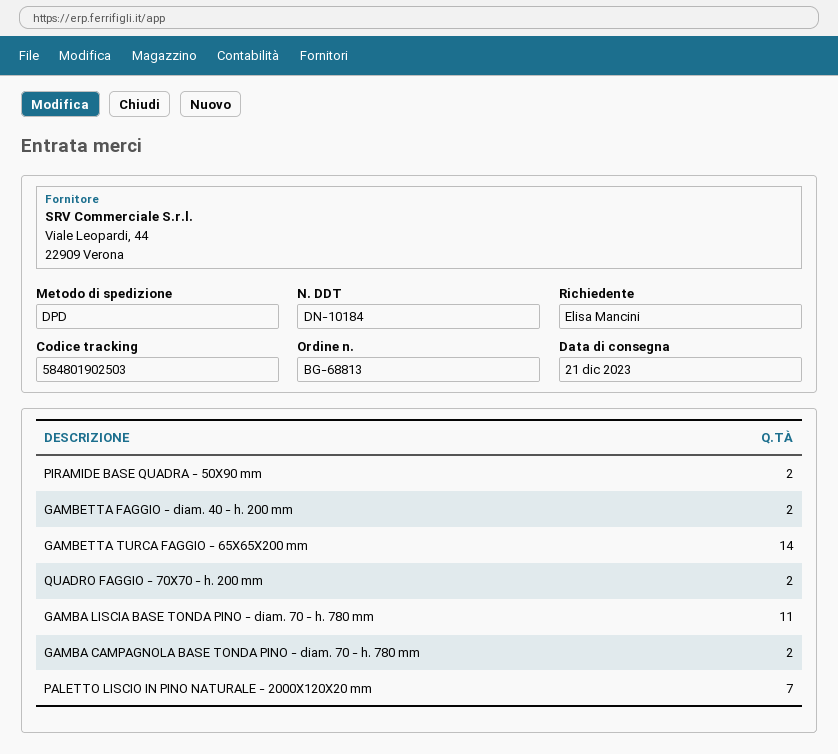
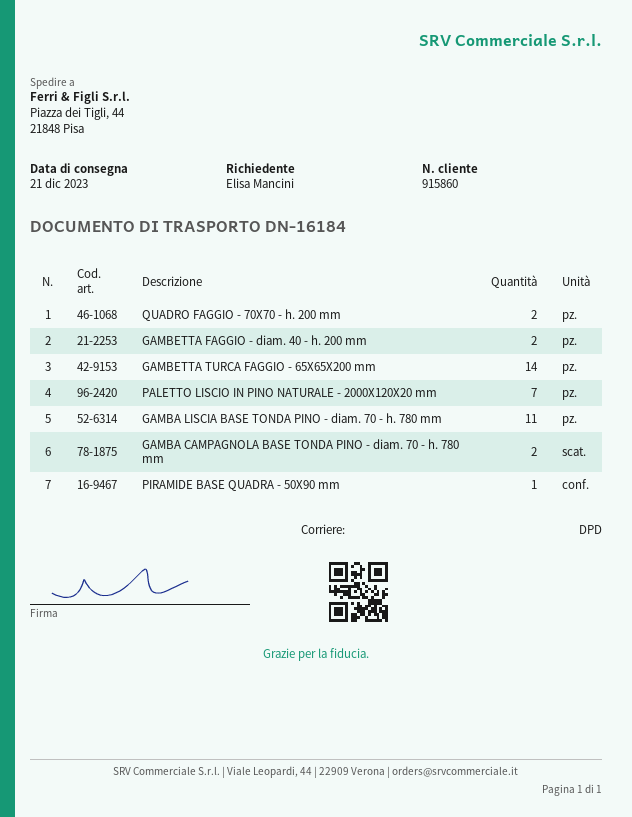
delivery note number: DN-10184 -> DN-16184
PIRAMIDE BASE QUADRA - 50X90 mm: 2 -> 1

